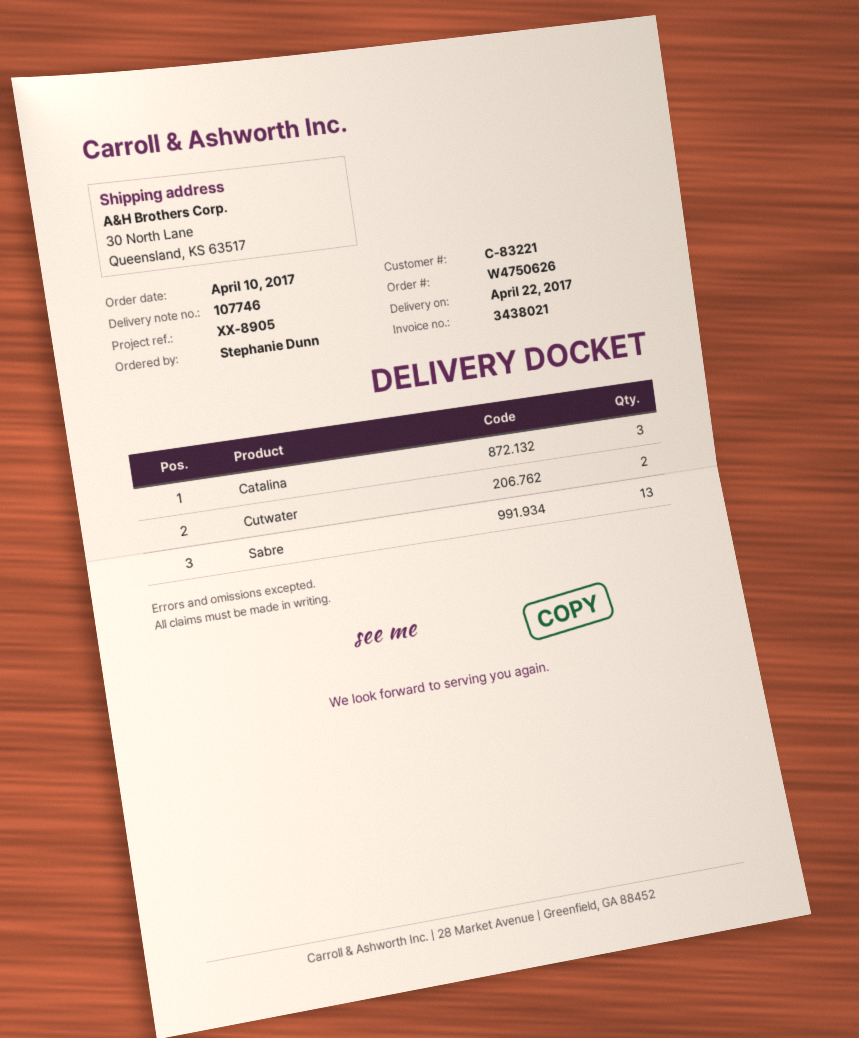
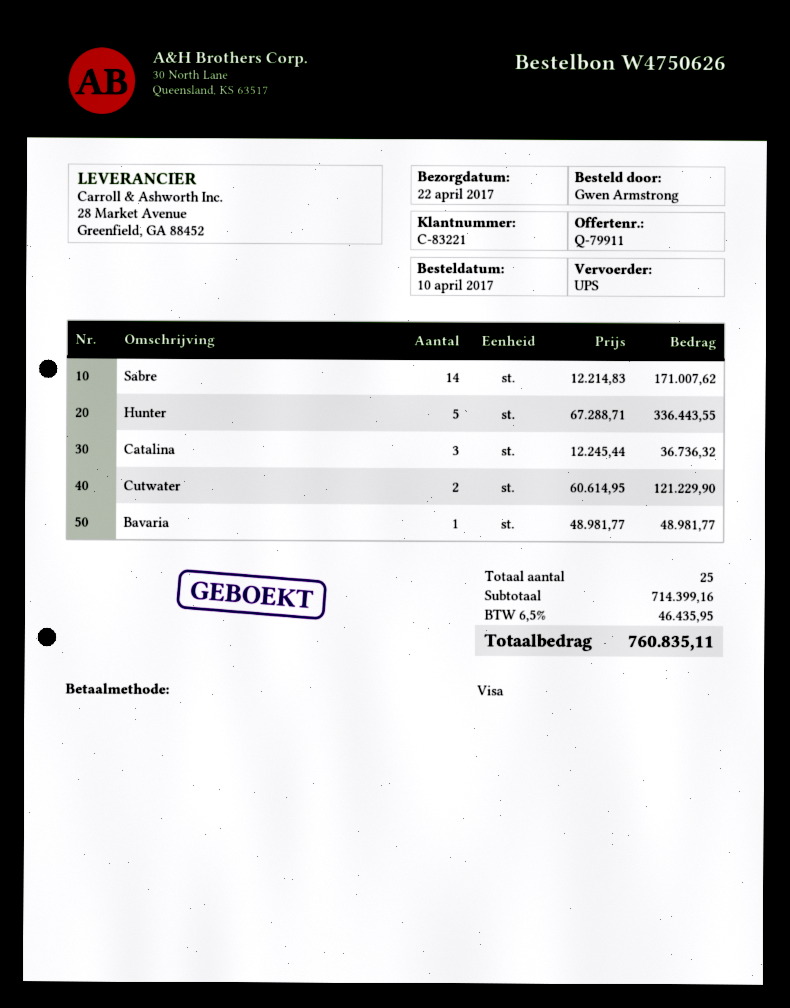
ordered by: Stephanie Dunn -> Gwen Armstrong
Sabre: 13 -> 14
Hunter: none -> 5
Bavaria: none -> 1

